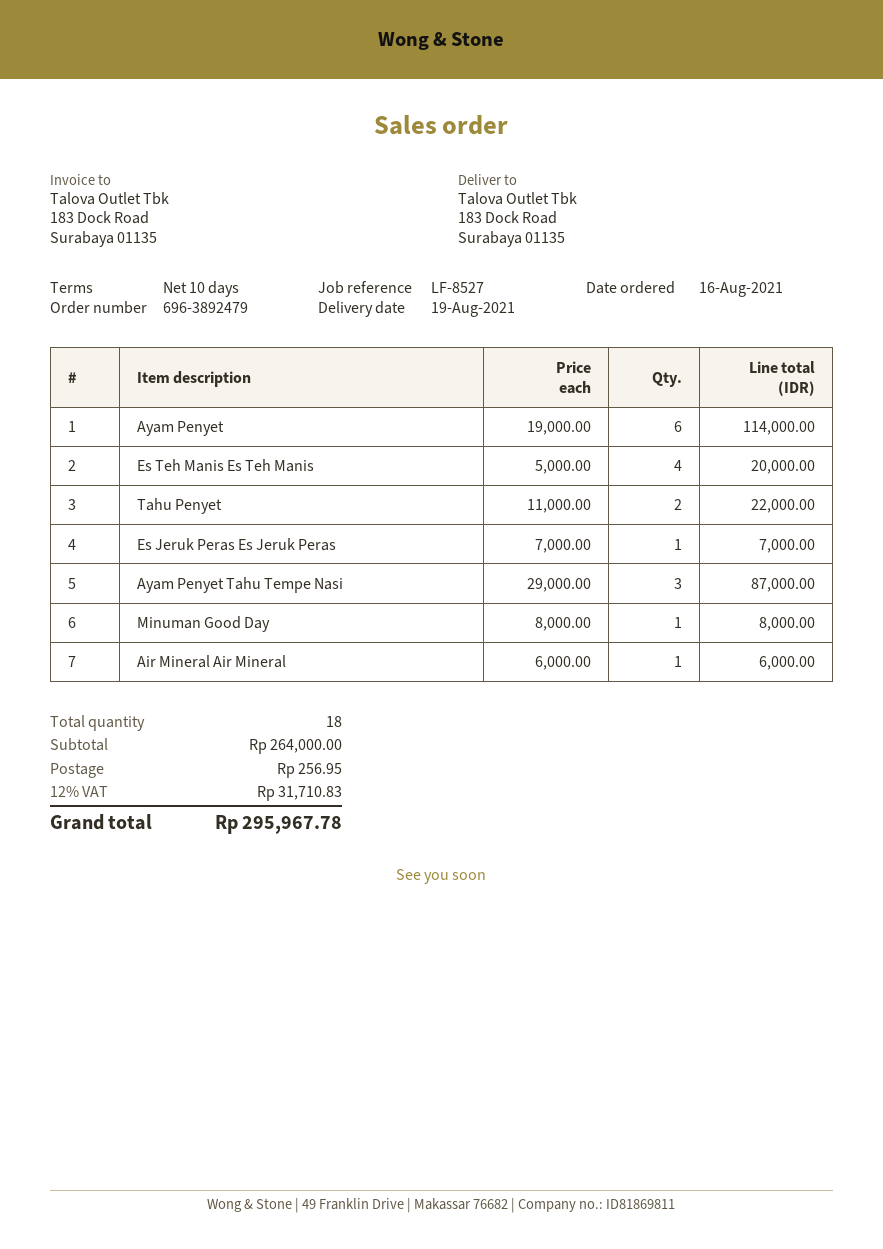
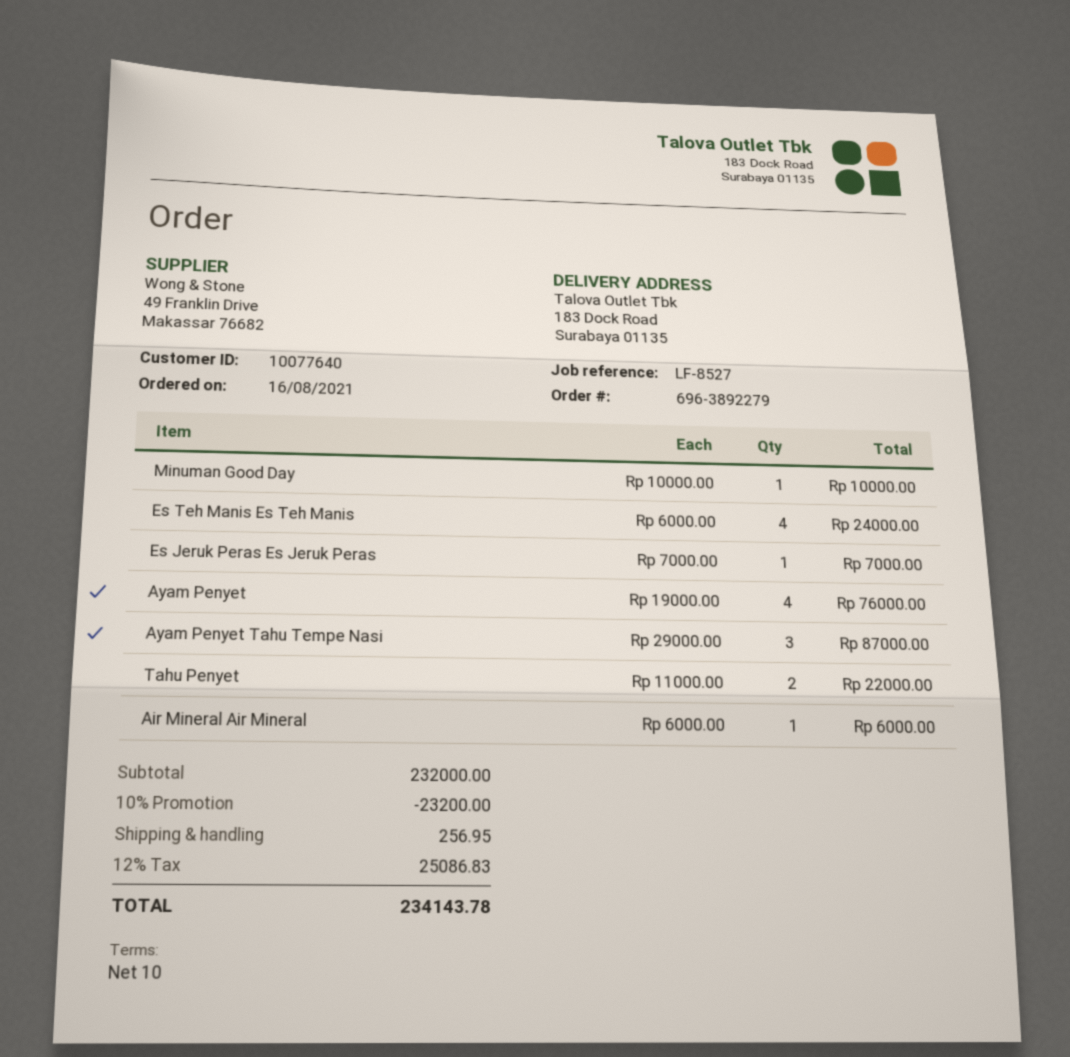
order number: 696-3892479 -> 696-3892279
Ayam Penyet: 6 x 19000.00 = 114000.00 -> 4 x 19000.00 = 76000.00
Es Teh Manis Es Teh Manis: 4 x 5000.00 = 20000.00 -> 4 x 6000.00 = 24000.00
Minuman Good Day: 1 x 8000.00 = 8000.00 -> 1 x 10000.00 = 10000.00
subtotal: 264000.00 -> 232000.00
discount: none -> 10% = 23200.00
tax: 12% = 31710.83 -> 12% = 25086.83
total: 295967.78 -> 234143.78

